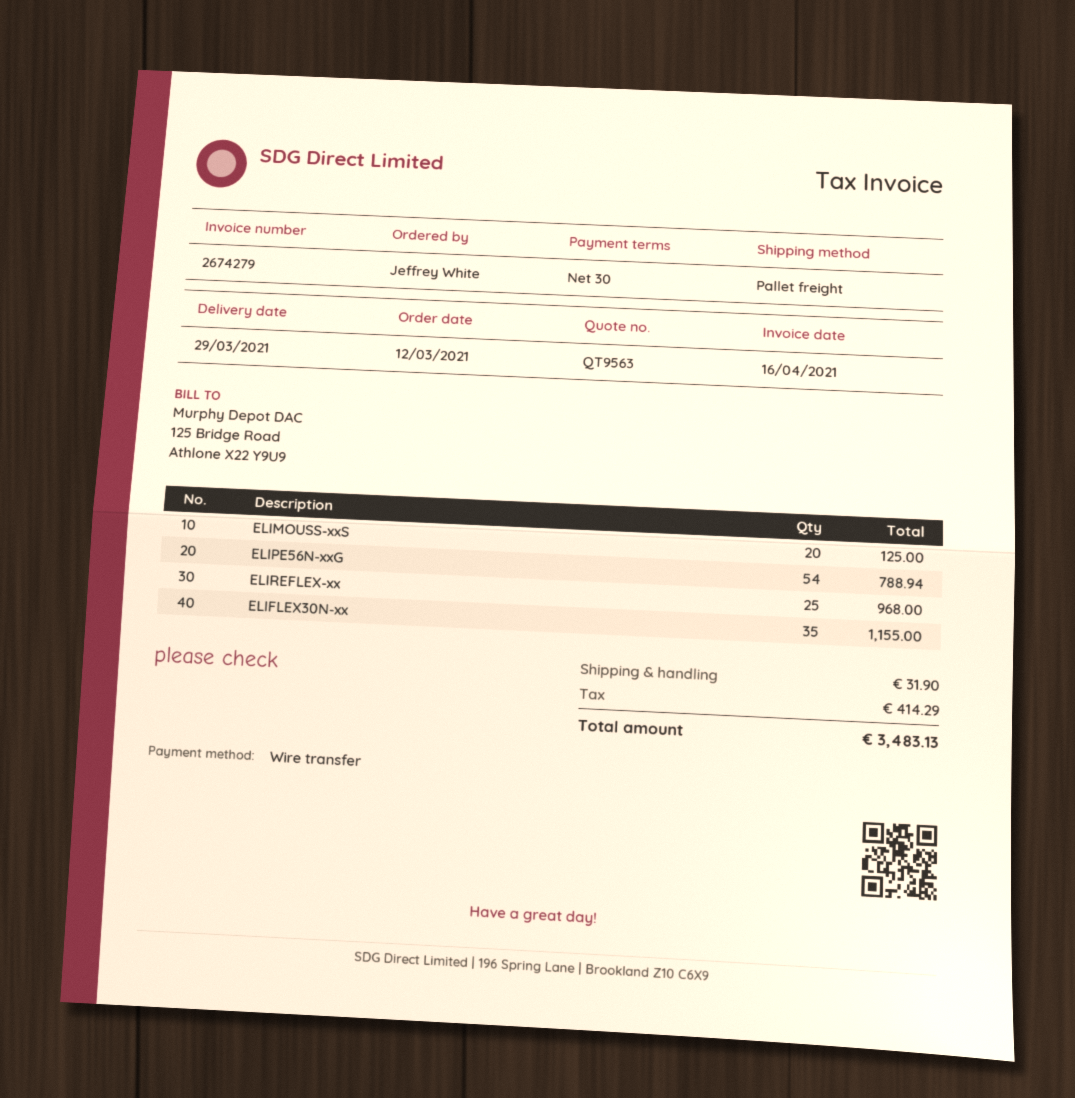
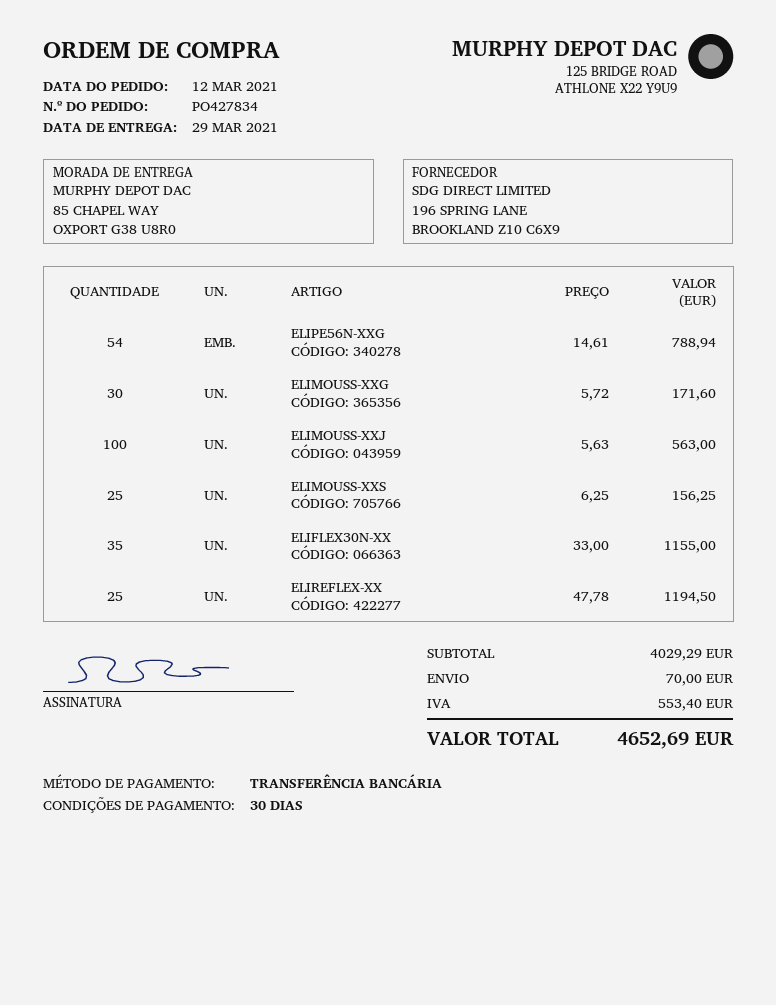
ELIMOUSS-xxS: 20 for 125.00 -> 25 for 156.25
ELIREFLEX-xx: 25 for 968.00 -> 25 for 1194.50
ELIMOUSS-XXG: none -> 30 for 171.60
ELIMOUSS-XXJ: none -> 100 for 563.00
shipping: 31.90 -> 70.00
tax: 414.29 -> 553.40
total: 3483.13 -> 4652.69

